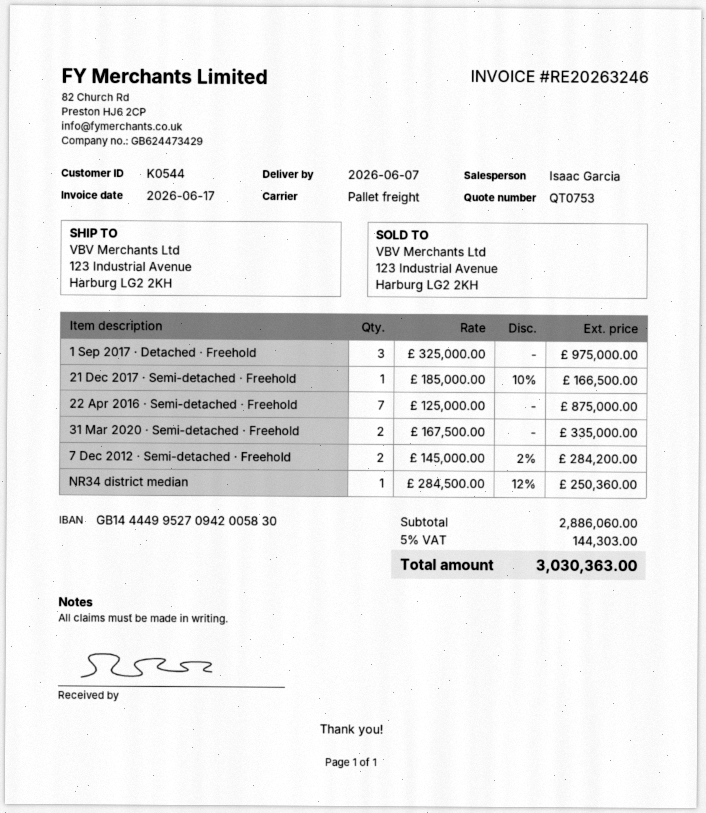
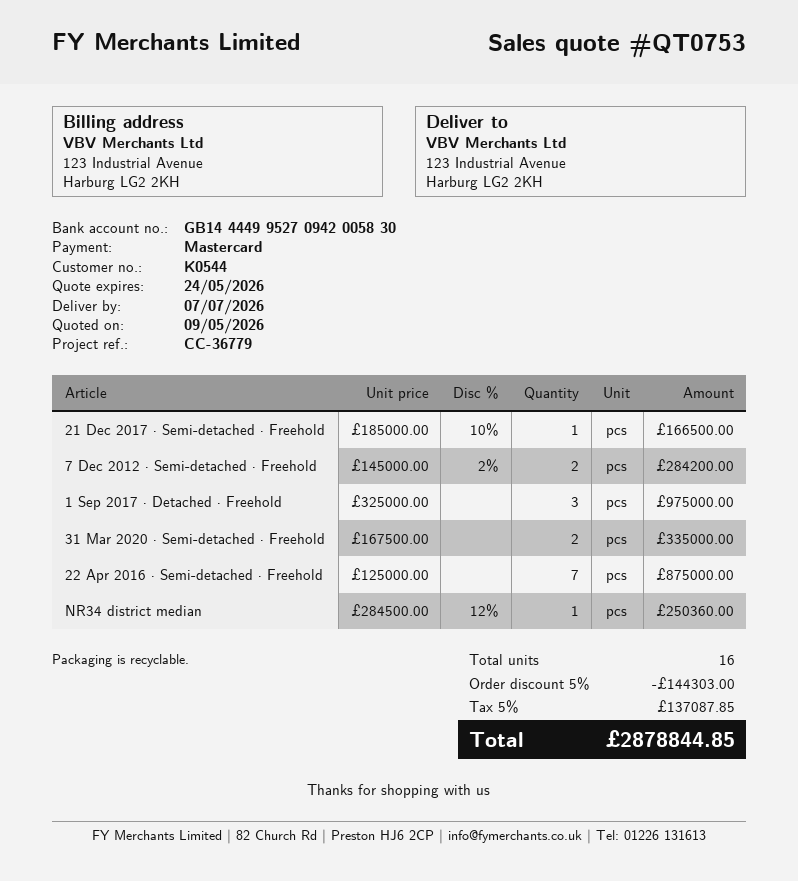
delivery date: 2026-06-07 -> 2026-07-07
discount: none -> 5% = 144303.00
tax: 5% = 144303.00 -> 5% = 137087.85
total: 3030363.00 -> 2878844.85

